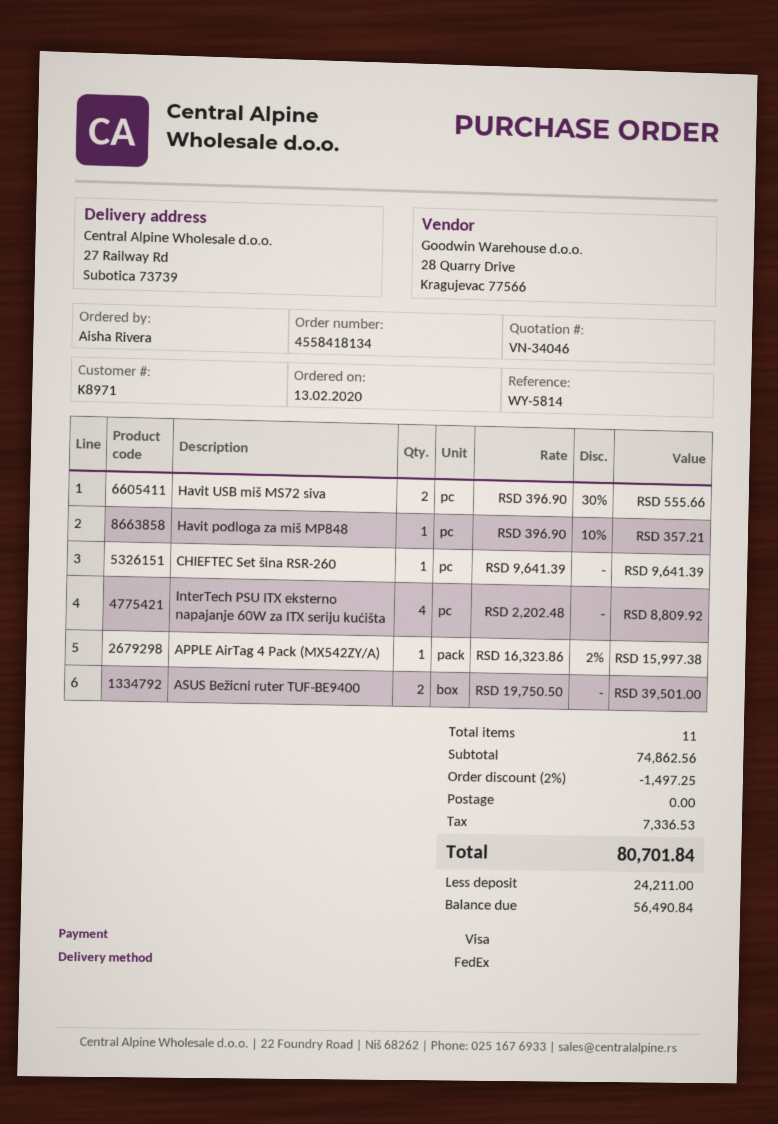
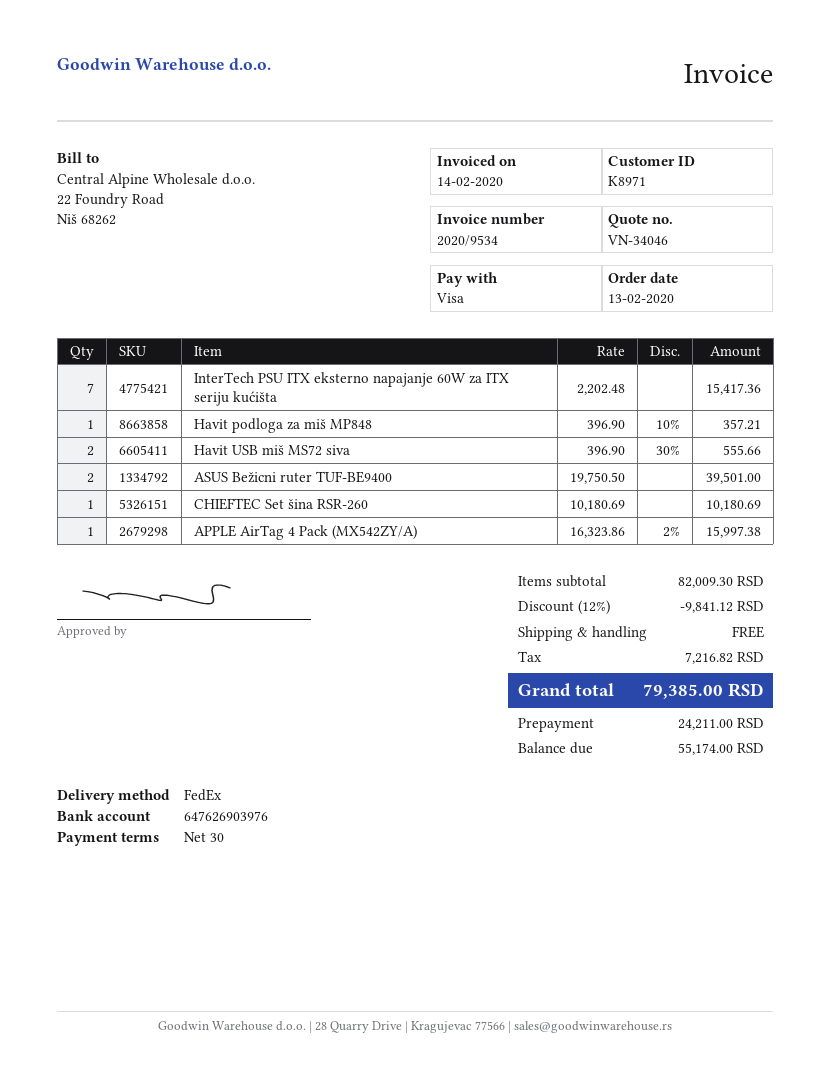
CHIEFTEC Set šina RSR-260: 1 x 9641.39 = 9641.39 -> 1 x 10180.69 = 10180.69
InterTech PSU ITX eksterno napajanje 60W za ITX seriju kućišta: 4 x 2202.48 = 8809.92 -> 7 x 2202.48 = 15417.36
subtotal: 74862.56 -> 82009.30
discount: 2% = 1497.25 -> 12% = 9841.12
tax: 7336.53 -> 7216.82
total: 80701.84 -> 79385.00
balance: 56490.84 -> 55174.00

